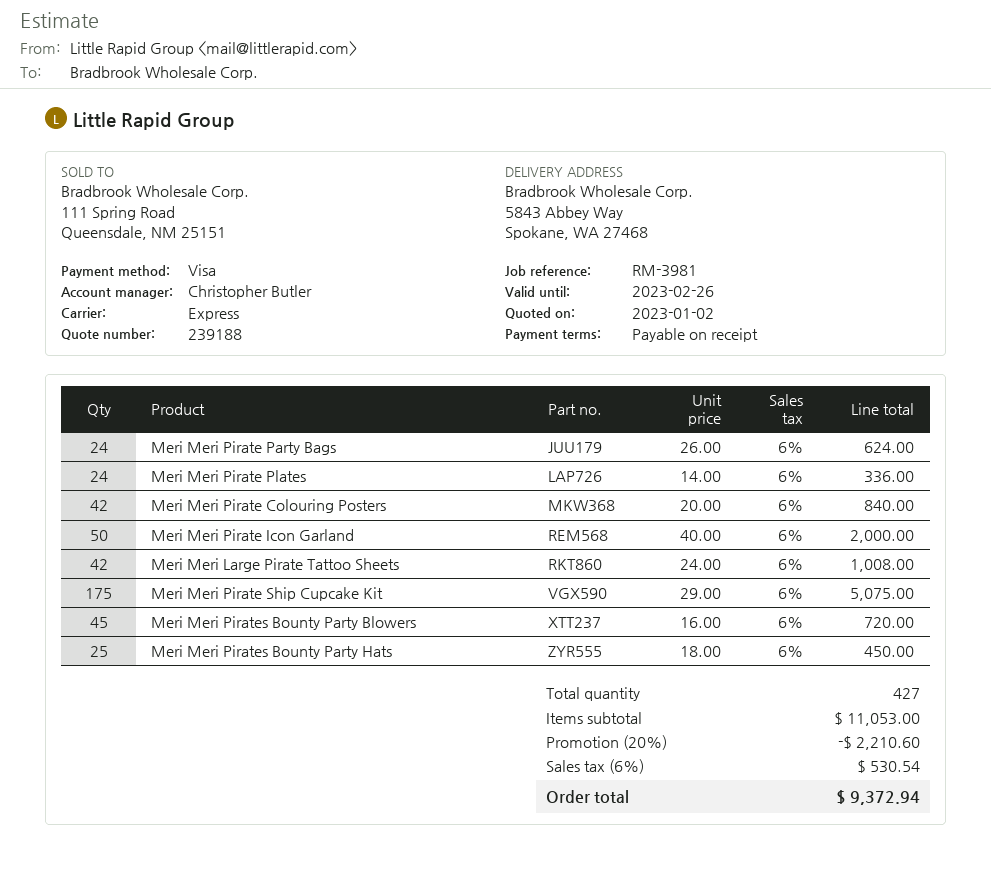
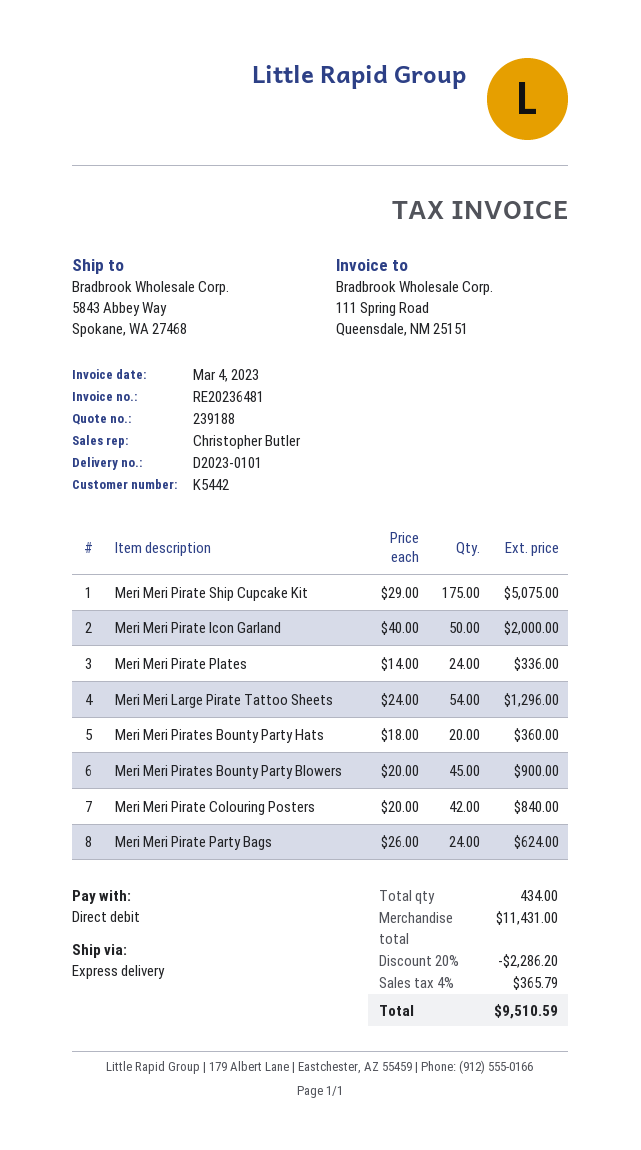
payment method: Visa -> direct debit
Meri Meri Large Pirate Tattoo Sheets: 42 x 24.00 = 1008.00 -> 54 x 24.00 = 1296.00
Meri Meri Pirates Bounty Party Blowers: 45 x 16.00 = 720.00 -> 45 x 20.00 = 900.00
Meri Meri Pirates Bounty Party Hats: 25 x 18.00 = 450.00 -> 20 x 18.00 = 360.00
total quantity: 427 -> 434
subtotal: 11053.00 -> 11431.00
discount: 20% = 2210.60 -> 20% = 2286.20
tax: 6% = 530.54 -> 4% = 365.79
total: 9372.94 -> 9510.59

